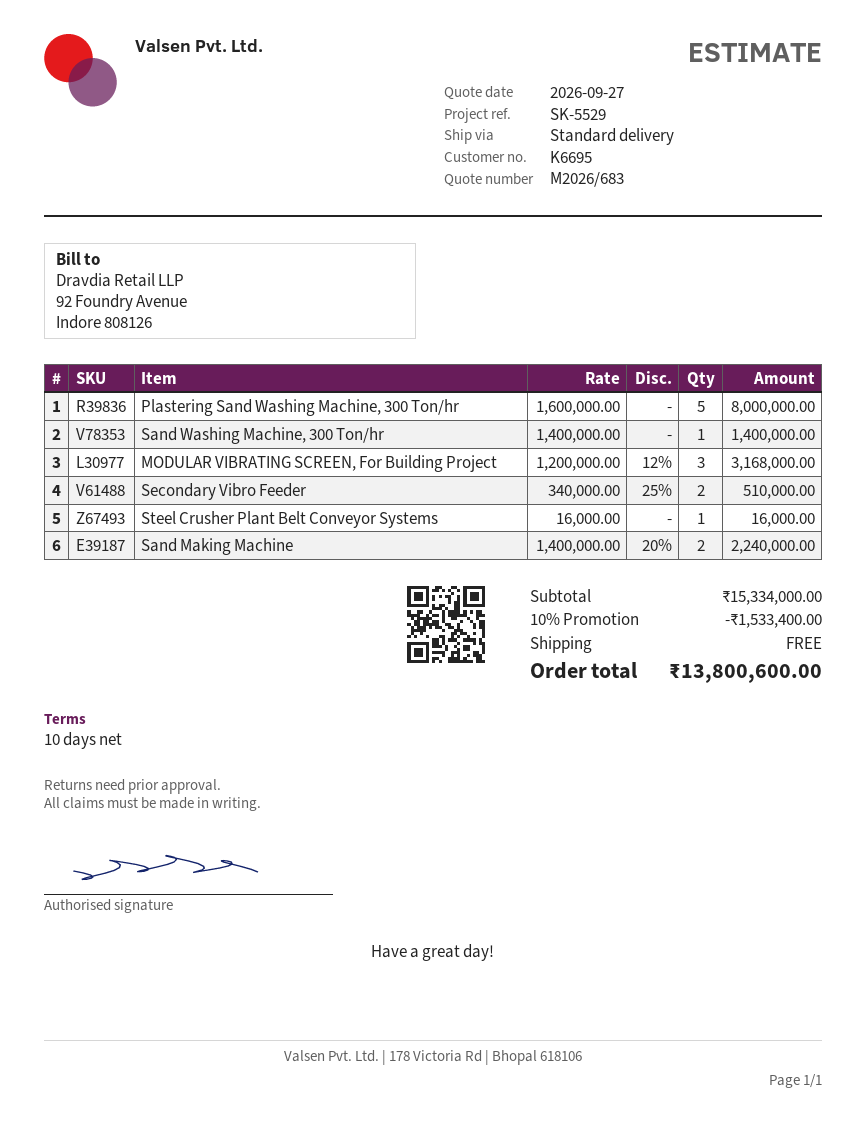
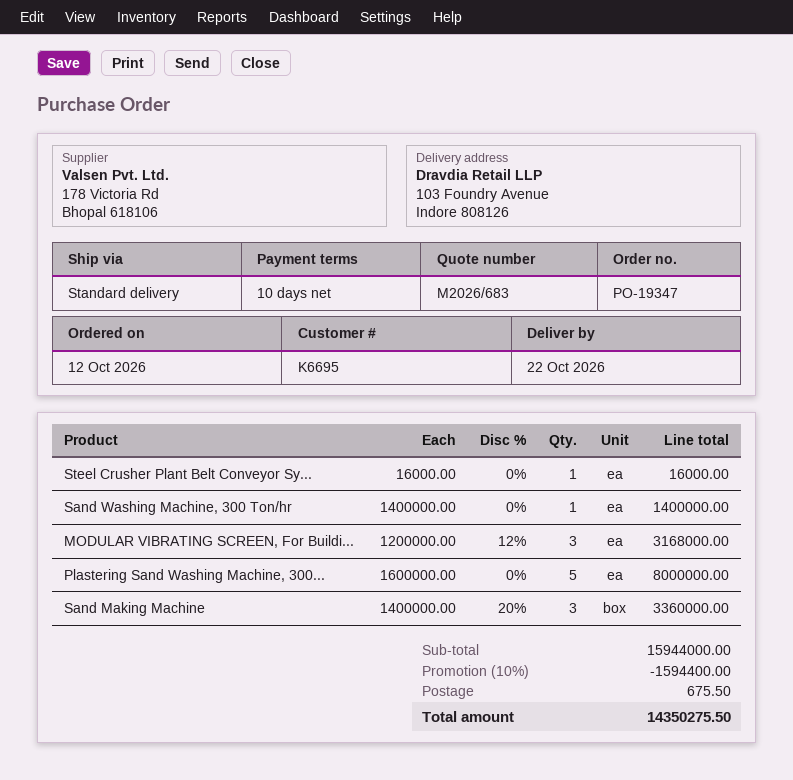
Secondary Vibro Feeder: 2 x 340000.00 - 25% = 510000.00 -> none
Sand Making Machine: 2 x 1400000.00 - 20% = 2240000.00 -> 3 x 1400000.00 - 20% = 3360000.00
subtotal: 15334000.00 -> 15944000.00
discount: 10% = 1533400.00 -> 10% = 1594400.00
shipping: 0.00 -> 675.50
total: 13800600.00 -> 14350275.50

